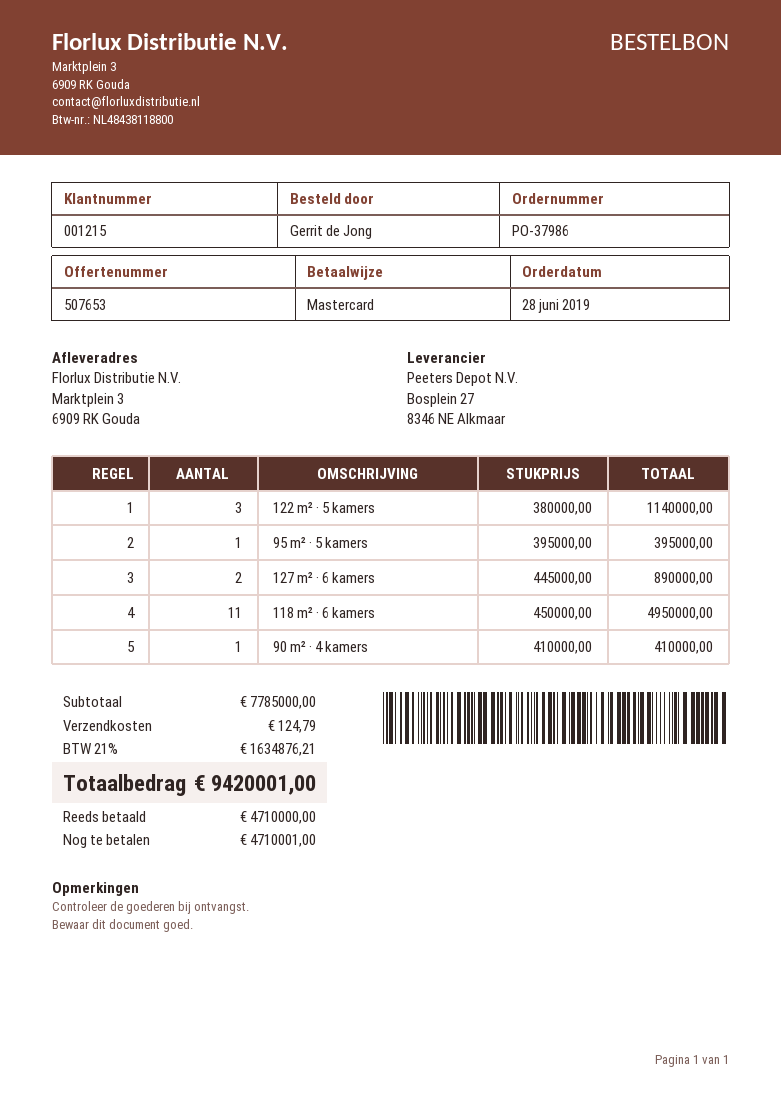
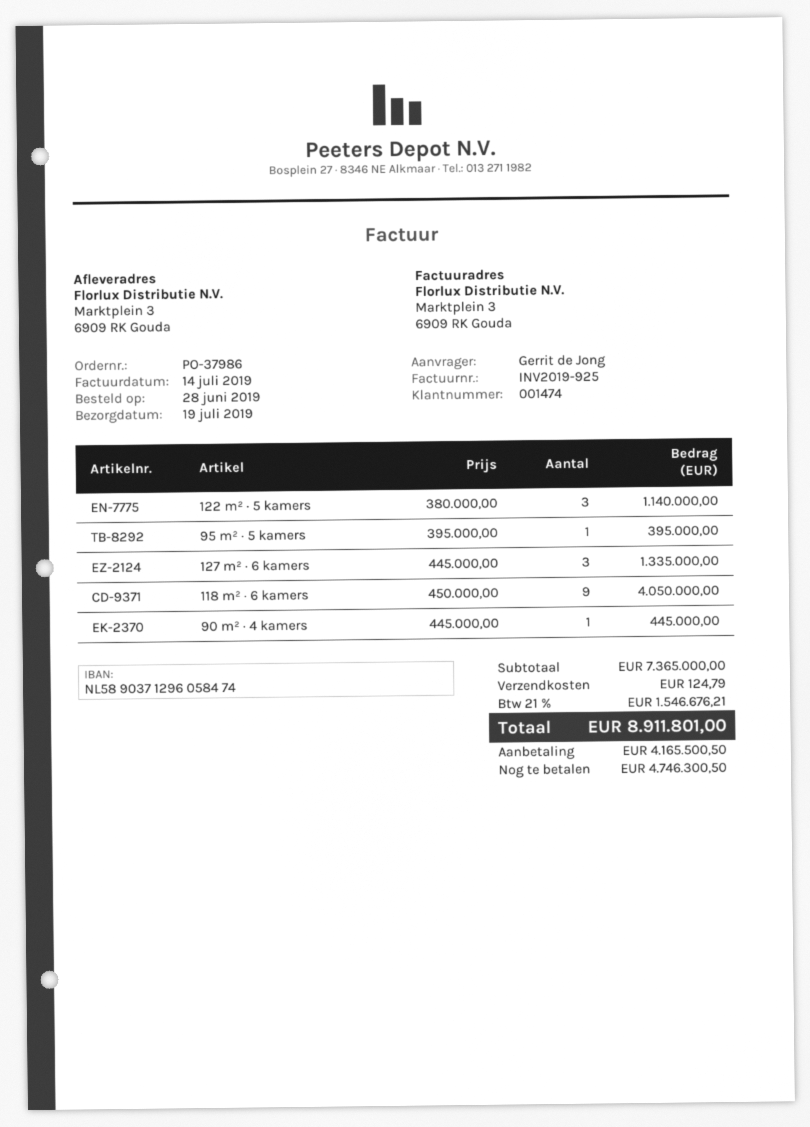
customer number: 001215 -> 001474
127 m² · 6 kamers: 2 x 445000.00 = 890000.00 -> 3 x 445000.00 = 1335000.00
118 m² · 6 kamers: 11 x 450000.00 = 4950000.00 -> 9 x 450000.00 = 4050000.00
90 m² · 4 kamers: 1 x 410000.00 = 410000.00 -> 1 x 445000.00 = 445000.00
subtotal: 7785000.00 -> 7365000.00
tax: 21% = 1634876.21 -> 21% = 1546676.21
total: 9420001.00 -> 8911801.00
deposit: 4710000.00 -> 4165500.50
balance: 4710001.00 -> 4746300.50

